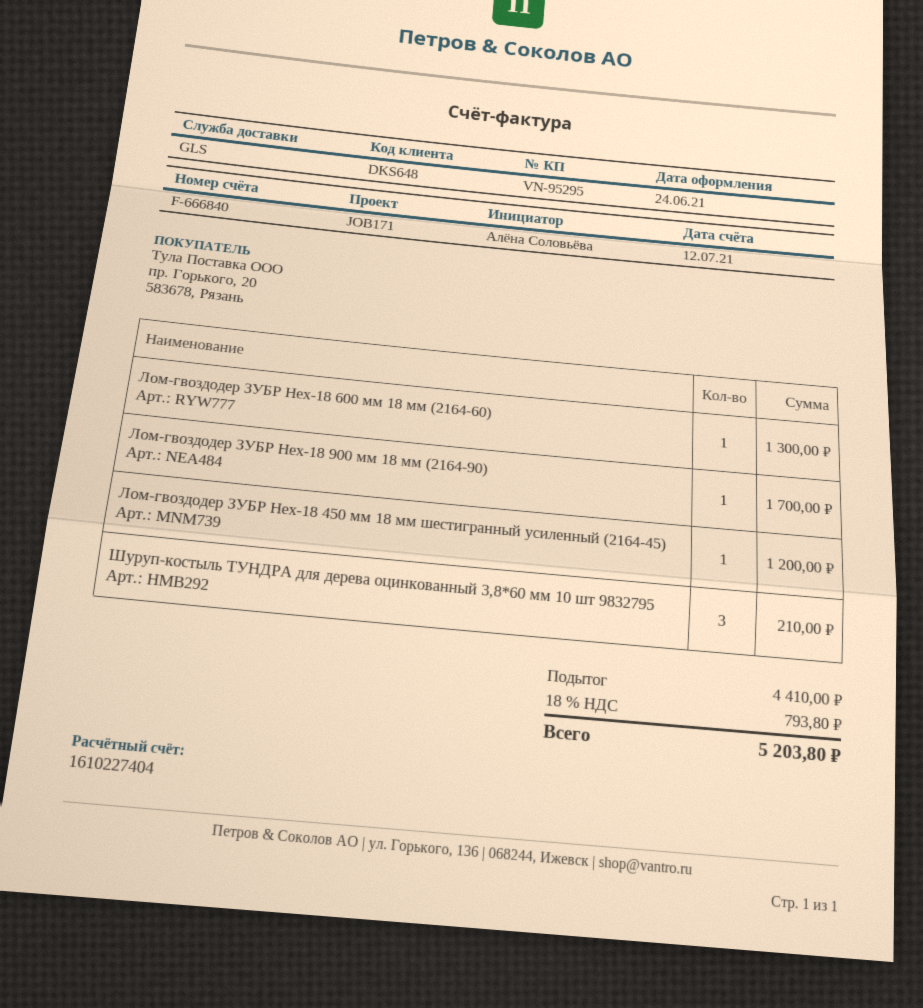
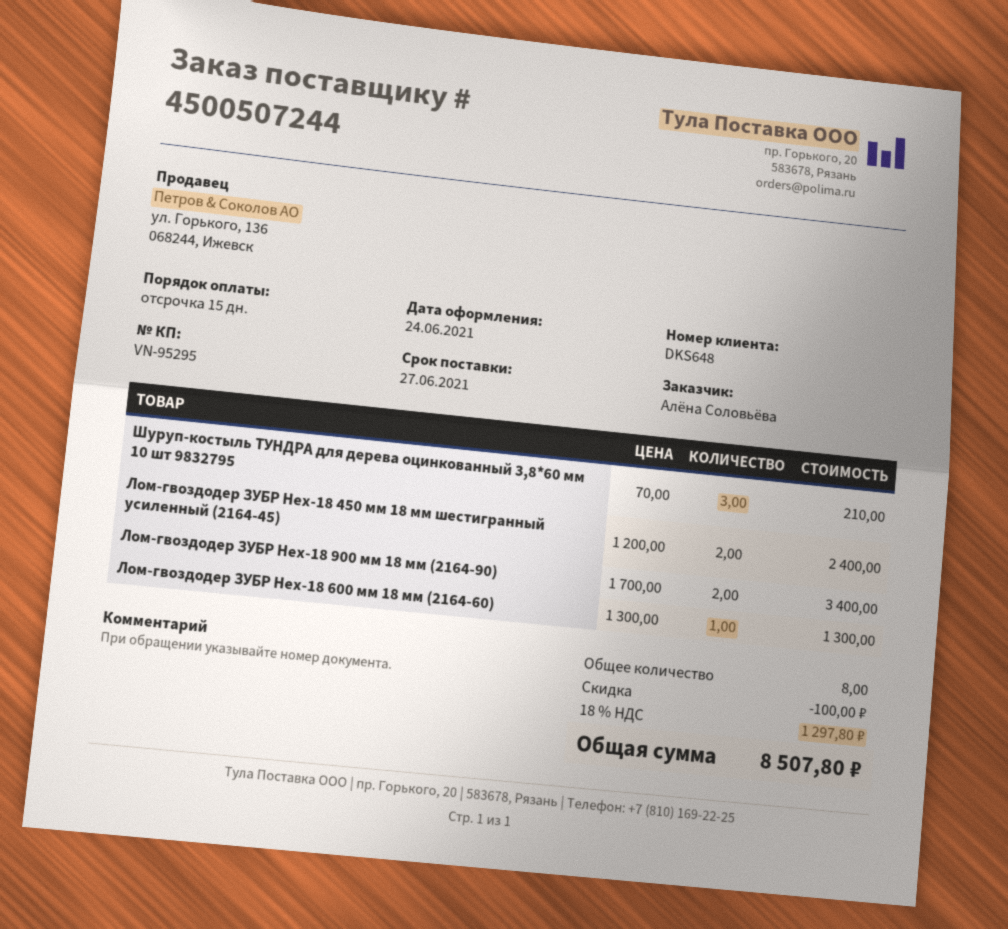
Лом-гвоздодер ЗУБР Нех-18 900 мм 18 мм (2164-90): 1 for 1700.00 -> 2 for 3400.00
Лом-гвоздодер ЗУБР Нех-18 450 мм 18 мм шестигранный усиленный (2164-45): 1 for 1200.00 -> 2 for 2400.00
discount: none -> 100.00
tax: 18% = 793.80 -> 18% = 1297.80
total: 5203.80 -> 8507.80

